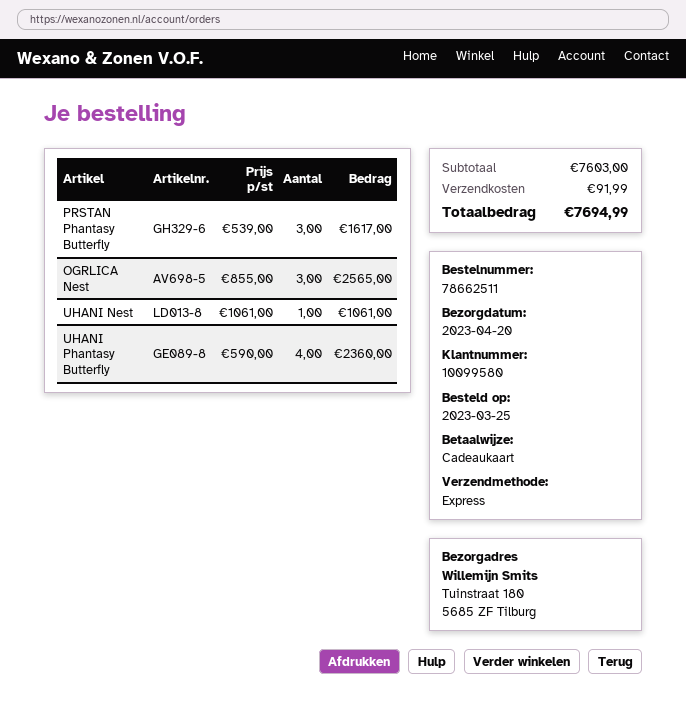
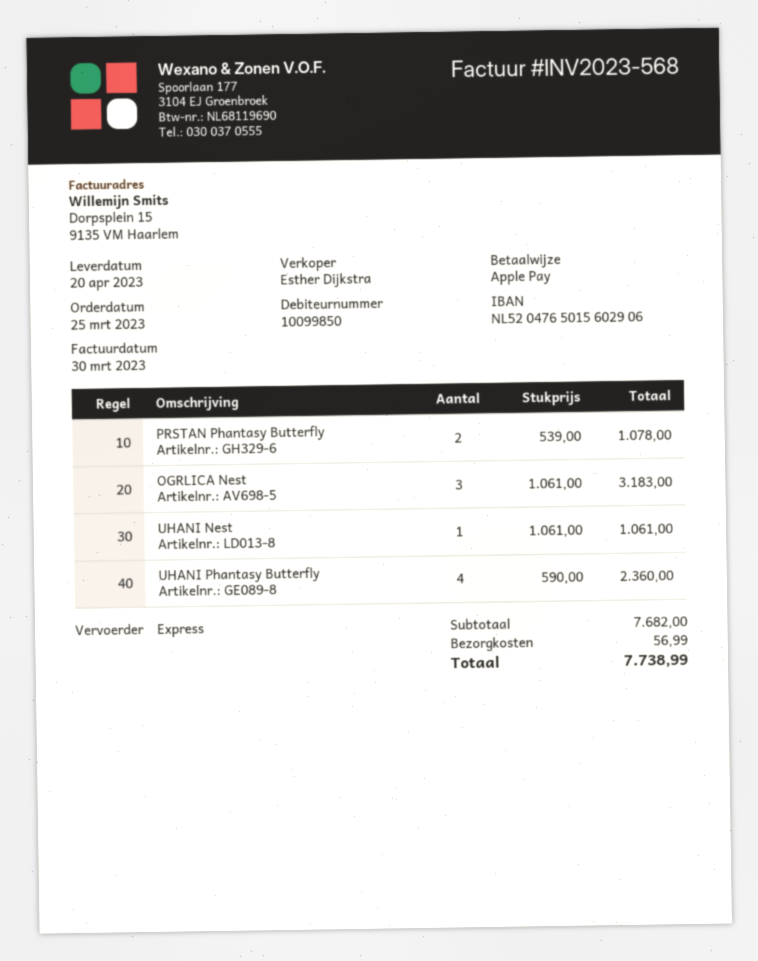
customer number: 10099580 -> 10099850
payment method: gift card -> Apple Pay
PRSTAN Phantasy Butterfly: 3 x 539.00 = 1617.00 -> 2 x 539.00 = 1078.00
OGRLICA Nest: 3 x 855.00 = 2565.00 -> 3 x 1061.00 = 3183.00
subtotal: 7603.00 -> 7682.00
shipping: 91.99 -> 56.99
total: 7694.99 -> 7738.99

